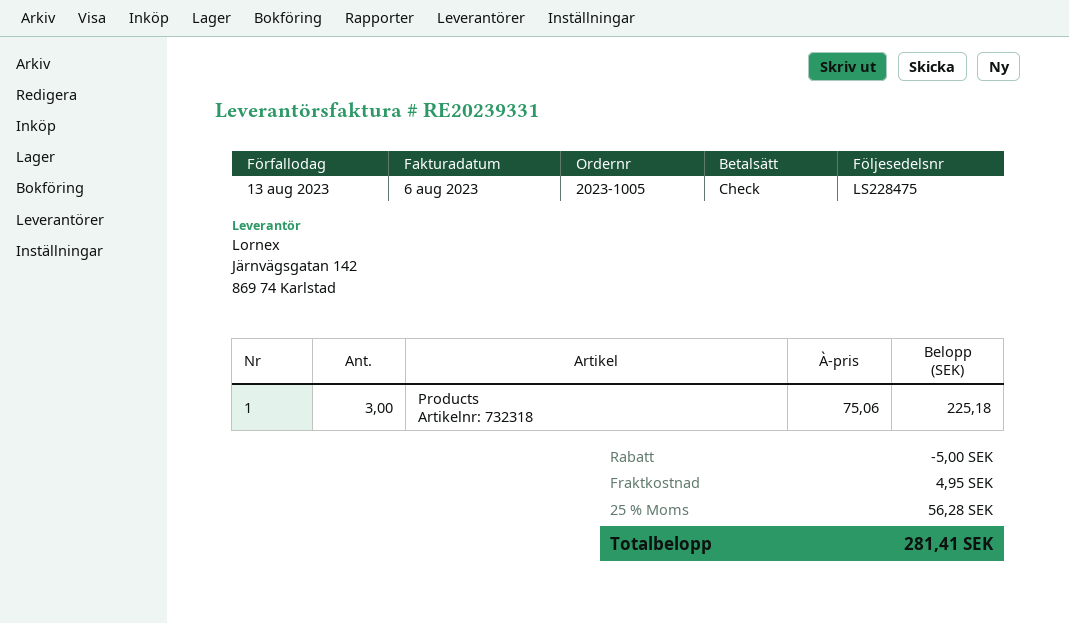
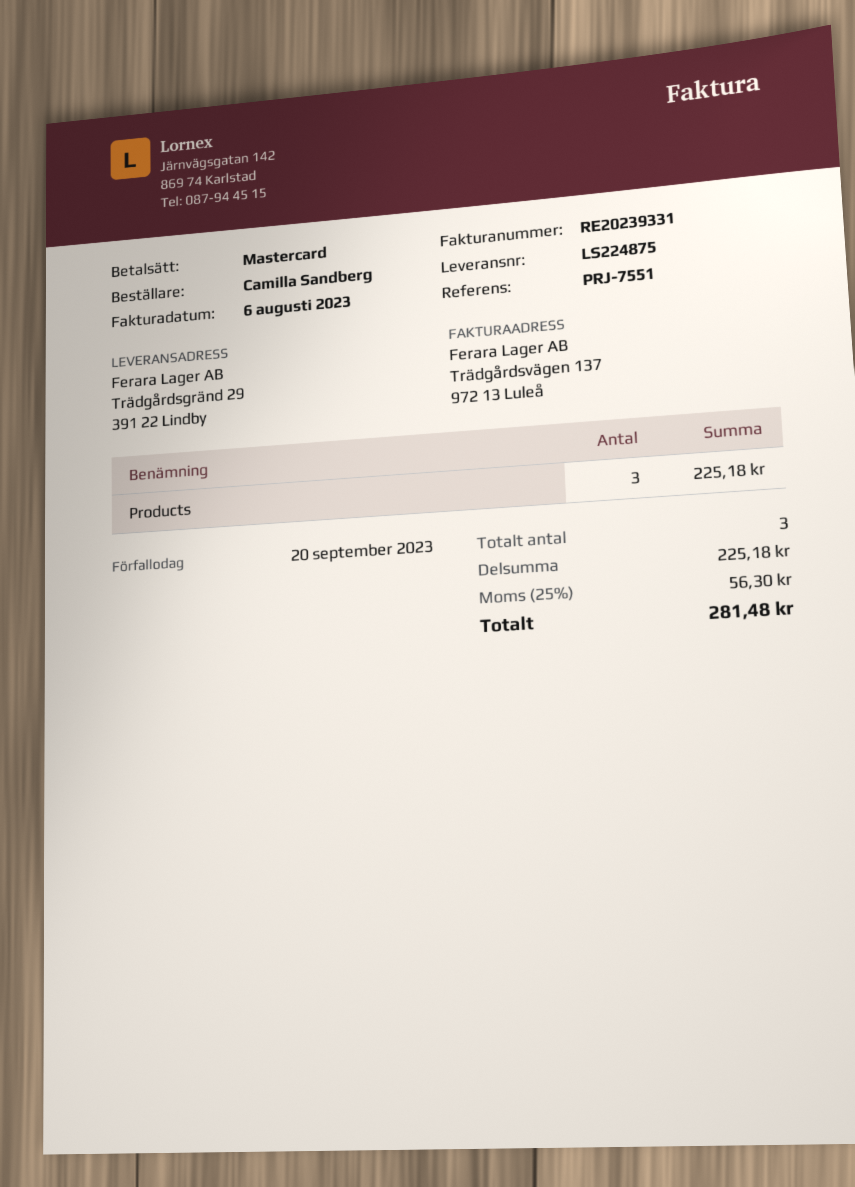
delivery note number: LS228475 -> LS224875
due date: 2023-08-13 -> 2023-09-20
payment method: cheque -> Mastercard
discount: 5.00 -> none
shipping: 4.95 -> none
tax: 25% = 56.28 -> 25% = 56.30
total: 281.41 -> 281.48

